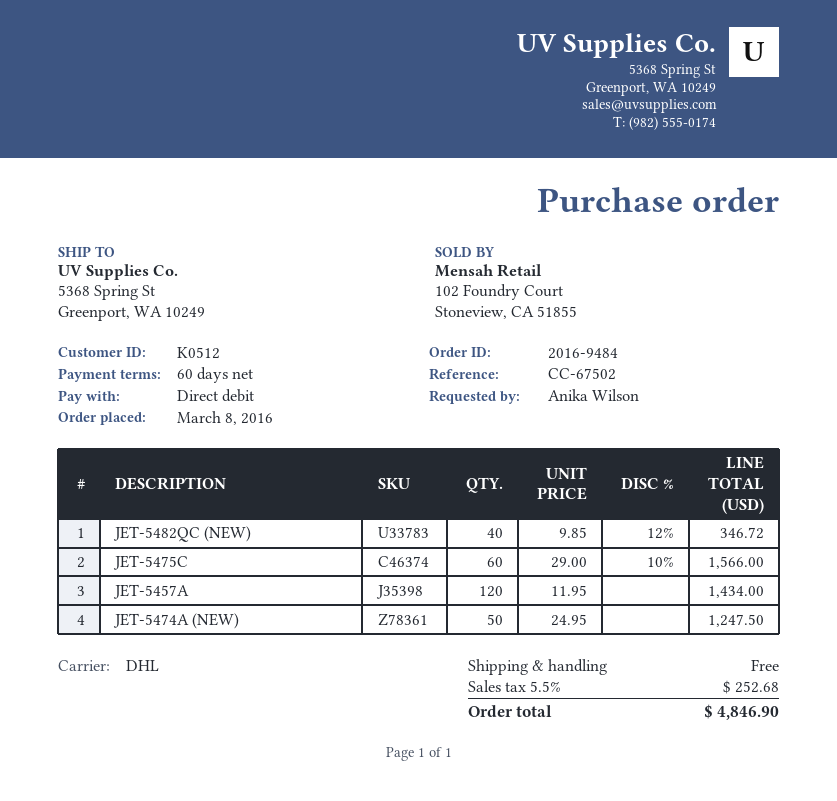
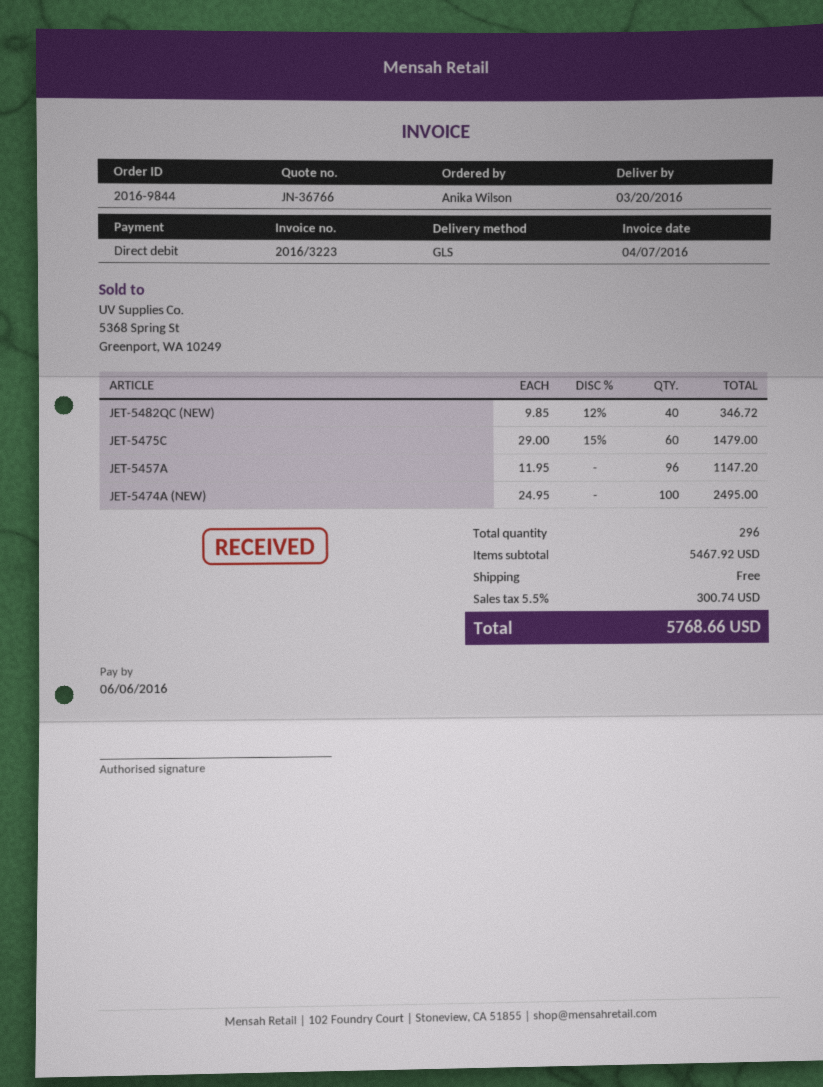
order number: 2016-9484 -> 2016-9844
shipping method: DHL -> GLS
JET-5475C: 60 x 29.00 - 10% = 1566.00 -> 60 x 29.00 - 15% = 1479.00
JET-5457A: 120 x 11.95 = 1434.00 -> 96 x 11.95 = 1147.20
JET-5474A (NEW): 50 x 24.95 = 1247.50 -> 100 x 24.95 = 2495.00
tax: 5.5% = 252.68 -> 5.5% = 300.74
total: 4846.90 -> 5768.66

